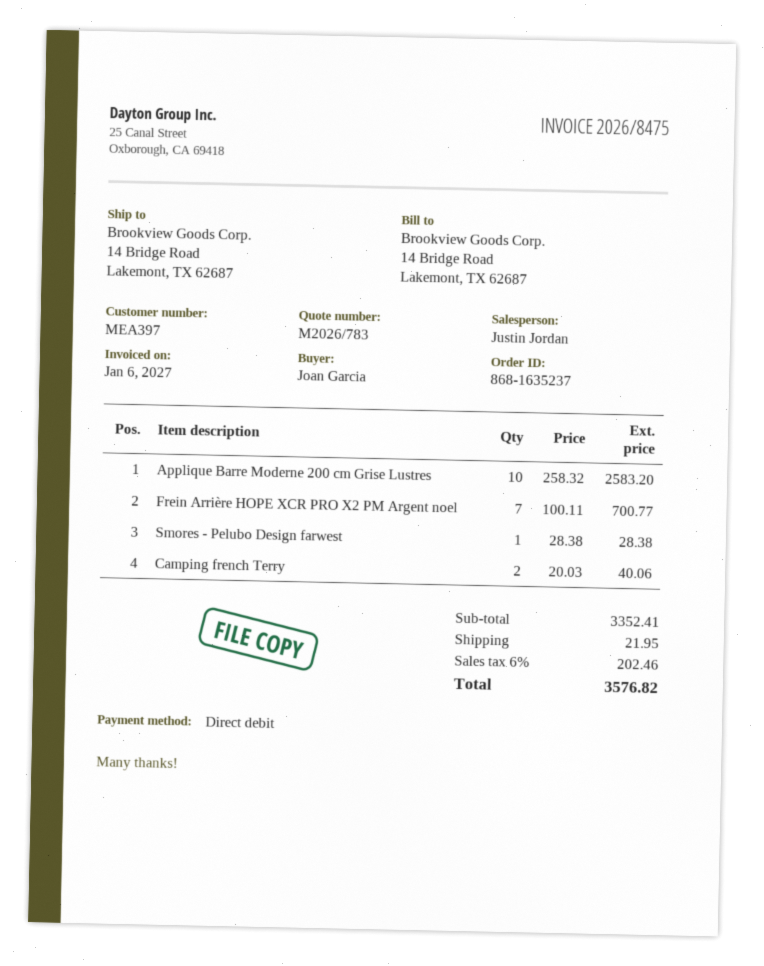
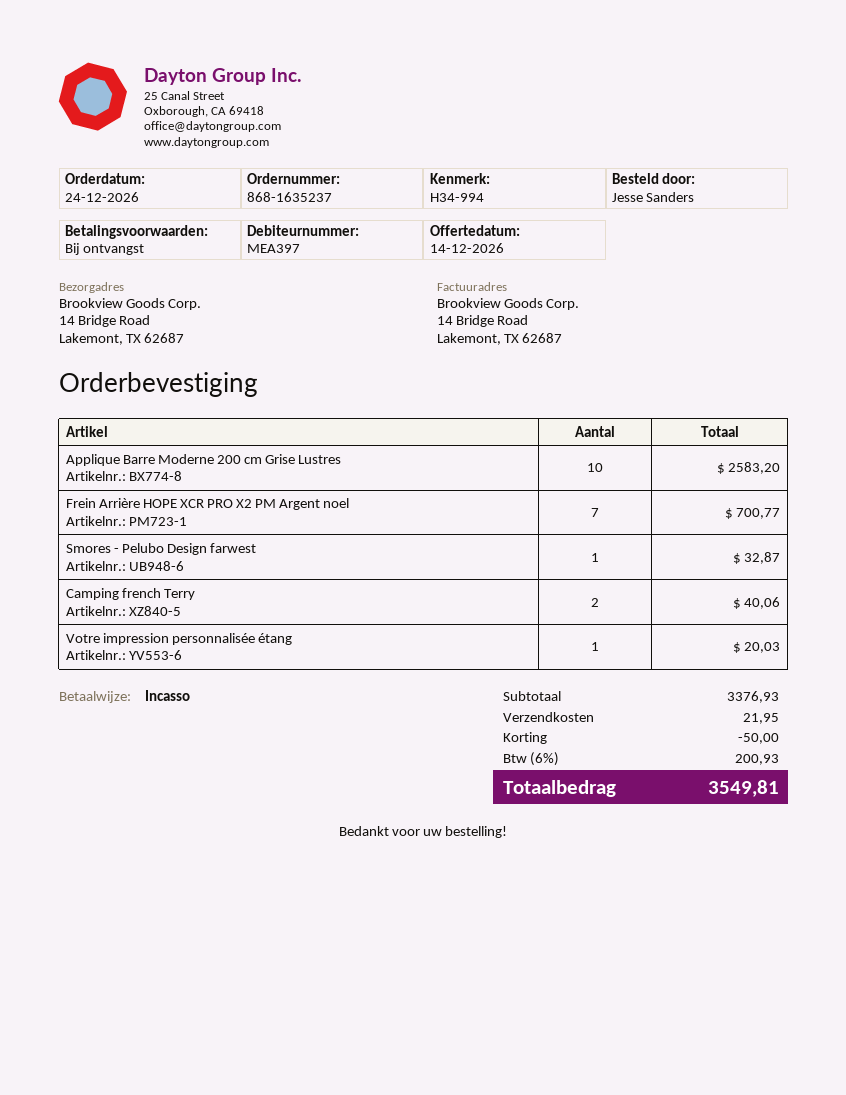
ordered by: Joan Garcia -> Jesse Sanders
Smores - Pelubo Design farwest: 1 for 28.38 -> 1 for 32.87
Votre impression personnalisée étang: none -> 1 for 20.03
subtotal: 3352.41 -> 3376.93
discount: none -> 50.00
tax: 6% = 202.46 -> 6% = 200.93
total: 3576.82 -> 3549.81

